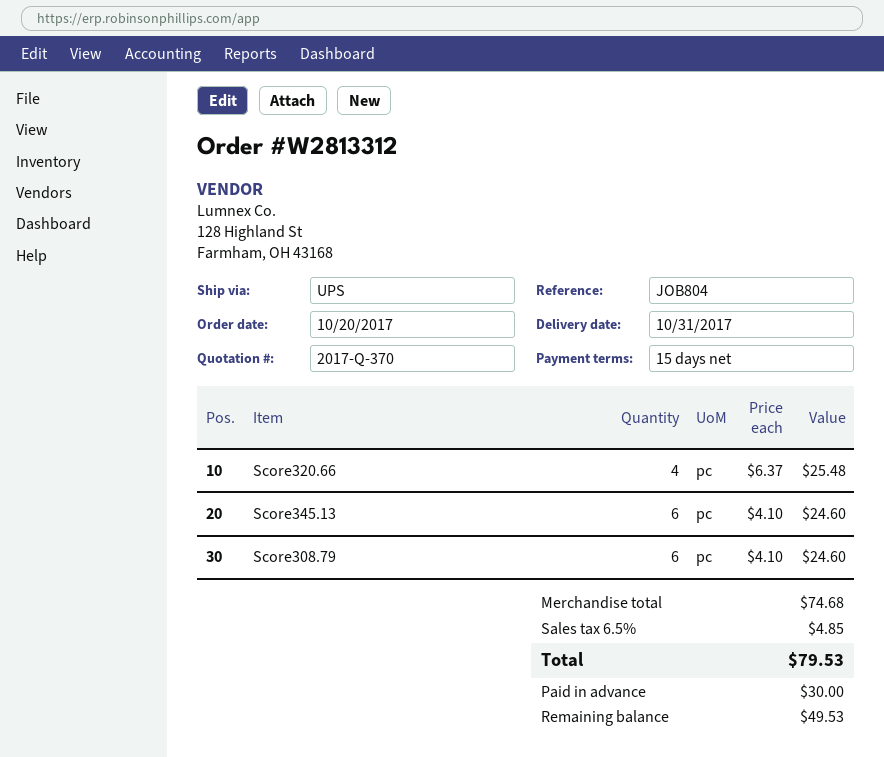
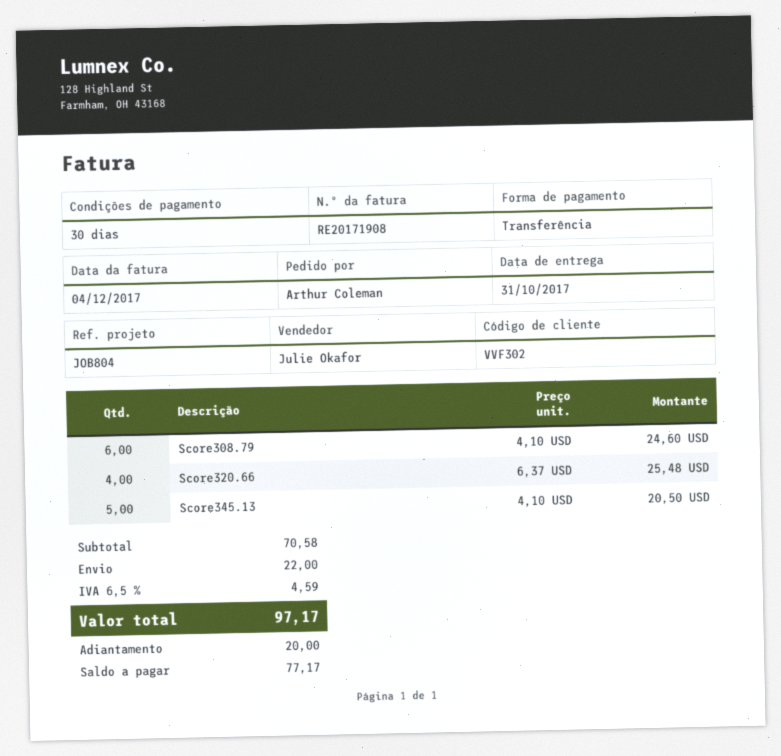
payment terms: 15 days -> 30 days
Score345.13: 6 x 4.10 = 24.60 -> 5 x 4.10 = 20.50
subtotal: 74.68 -> 70.58
shipping: none -> 22.00
tax: 6.5% = 4.85 -> 6.5% = 4.59
total: 79.53 -> 97.17
deposit: 30.00 -> 20.00
balance: 49.53 -> 77.17

